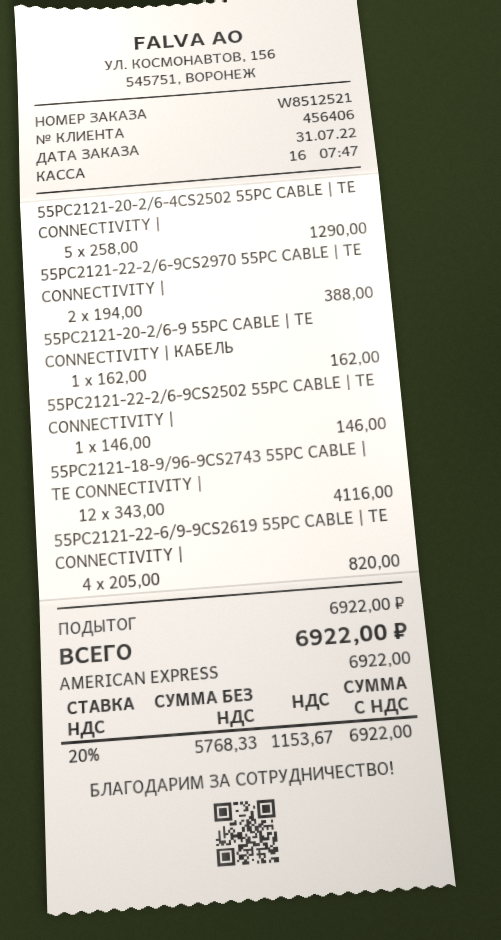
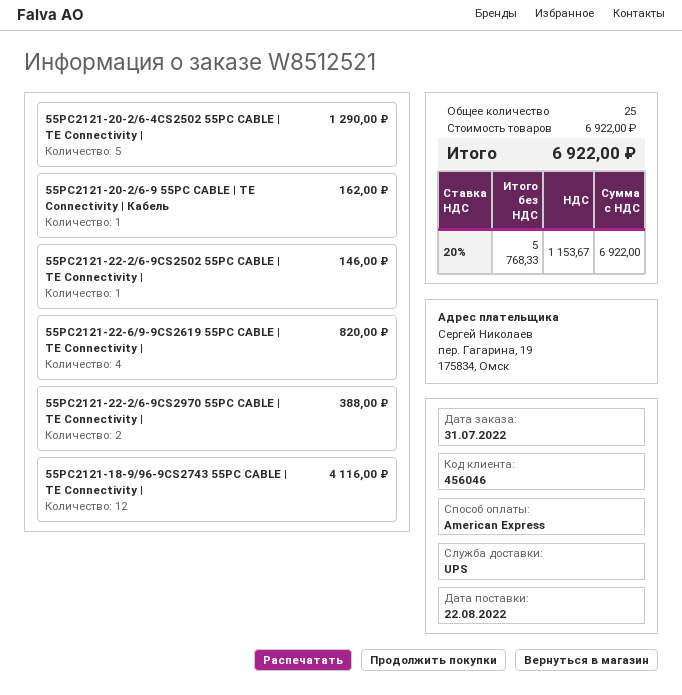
customer number: 456406 -> 456046

